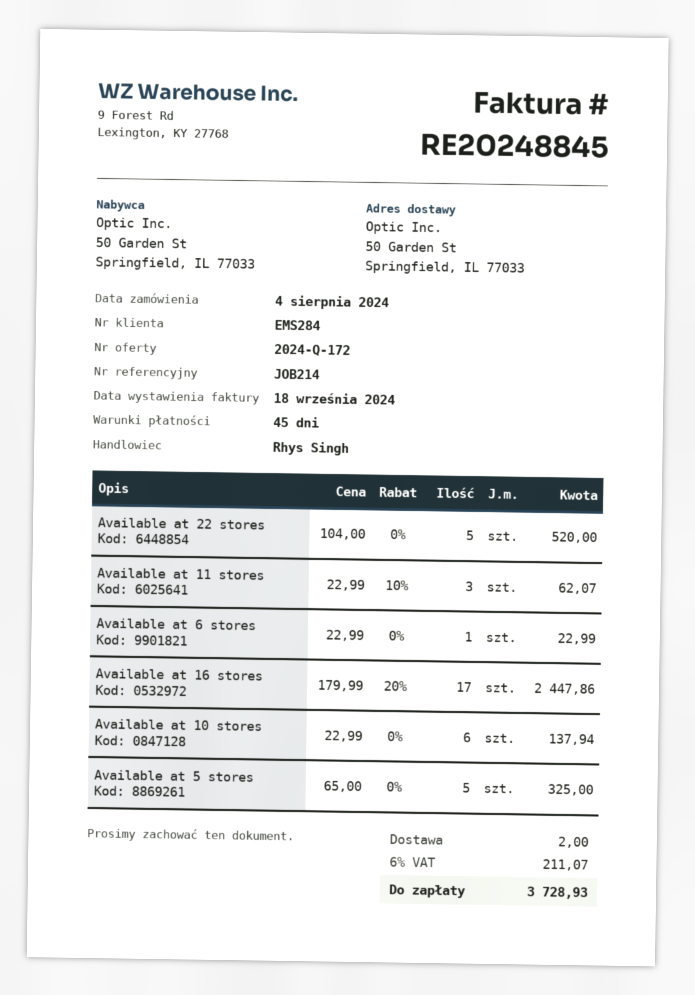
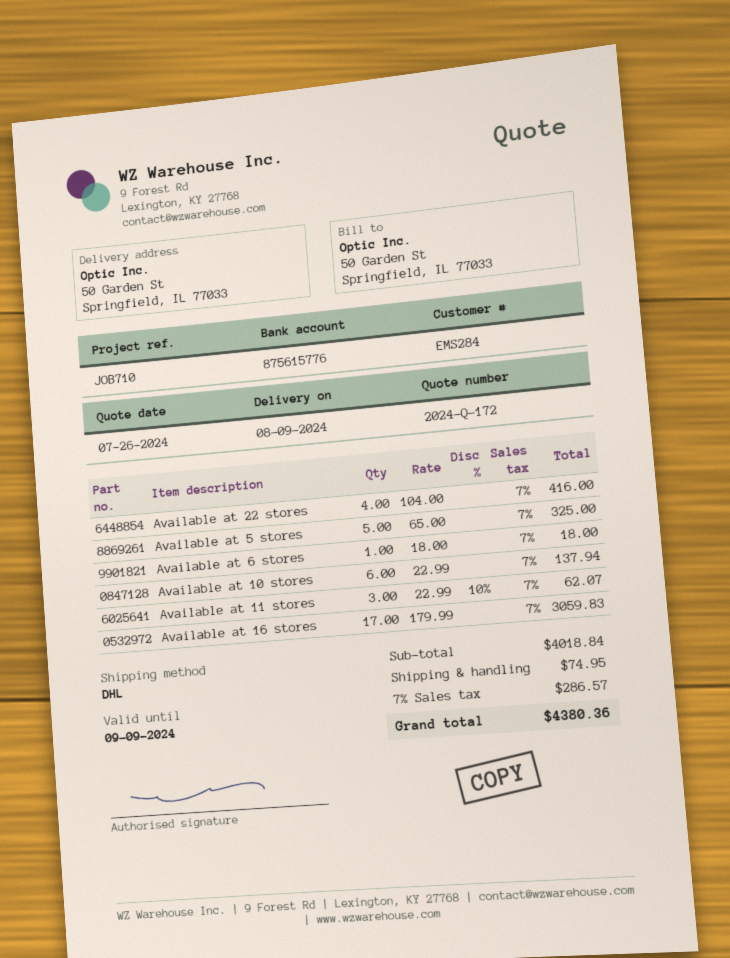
reference: JOB214 -> JOB710
Available at 22 stores: 5 x 104.00 = 520.00 -> 4 x 104.00 = 416.00
Available at 6 stores: 1 x 22.99 = 22.99 -> 1 x 18.00 = 18.00
Available at 16 stores: 17 x 179.99 - 20% = 2447.86 -> 17 x 179.99 = 3059.83
shipping: 2.00 -> 74.95
tax: 6% = 211.07 -> 7% = 286.57
total: 3728.93 -> 4380.36

